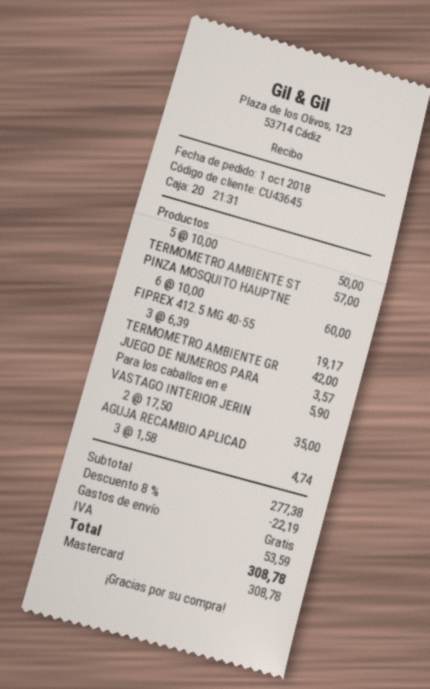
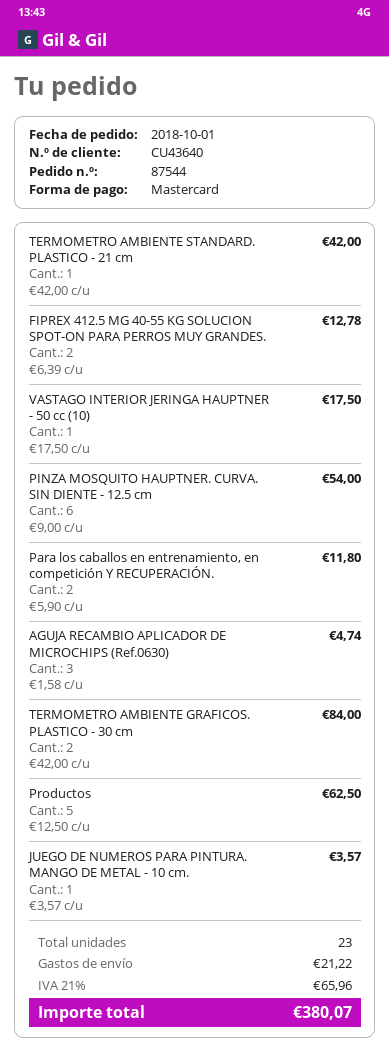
customer number: CU43645 -> CU43640
Productos: 5 x 10.00 = 50.00 -> 5 x 12.50 = 62.50
TERMOMETRO AMBIENTE ST: 1 x 57.00 = 57.00 -> 1 x 42.00 = 42.00
PINZA MOSQUITO HAUPTNE: 6 x 10.00 = 60.00 -> 6 x 9.00 = 54.00
FIPREX 412.5 MG 40-55: 3 x 6.39 = 19.17 -> 2 x 6.39 = 12.78
TERMOMETRO AMBIENTE GR: 1 x 42.00 = 42.00 -> 2 x 42.00 = 84.00
Para los caballos en e: 1 x 5.90 = 5.90 -> 2 x 5.90 = 11.80
VASTAGO INTERIOR JERIN: 2 x 17.50 = 35.00 -> 1 x 17.50 = 17.50
discount: 8% = 22.19 -> none
shipping: 0.00 -> 21.22
tax: 53.59 -> 65.96
total: 308.78 -> 380.07

